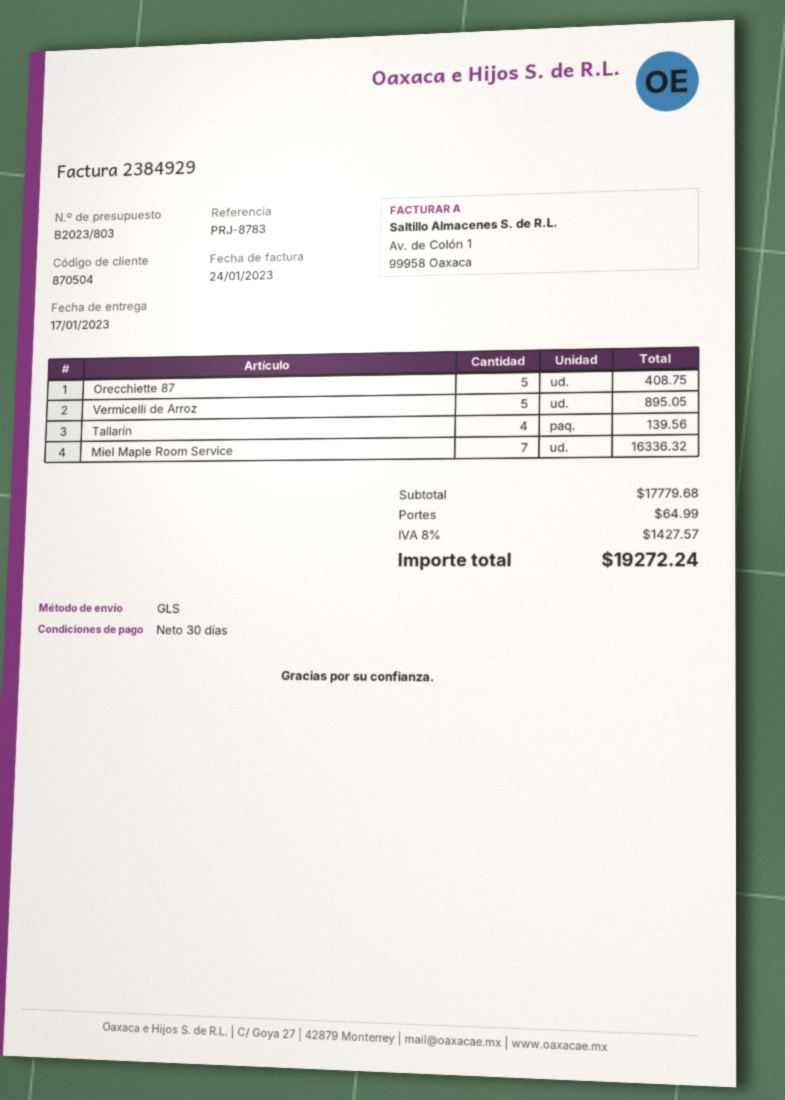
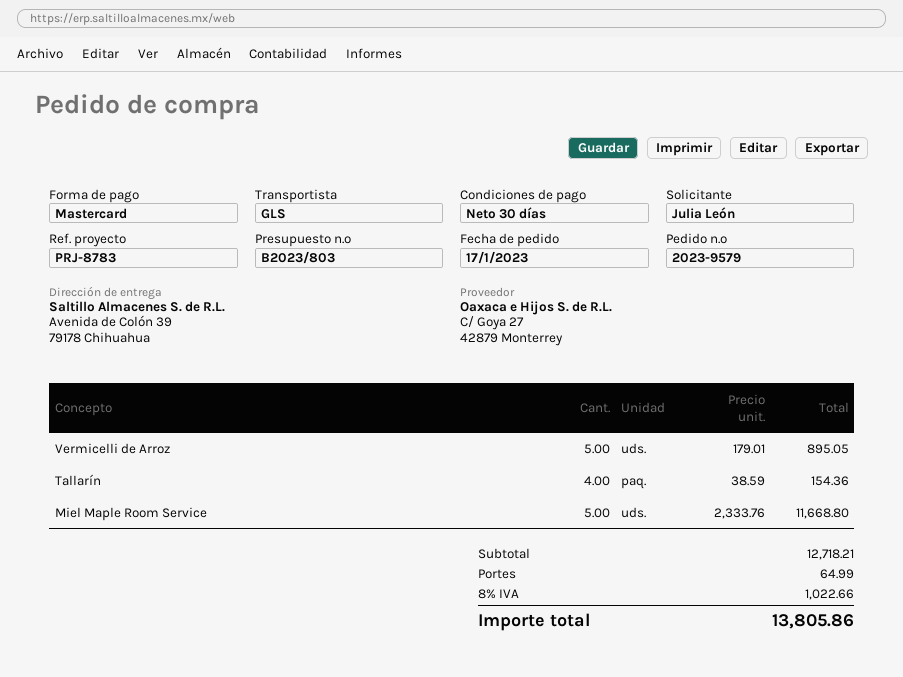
Orecchiette 87: 5 for 408.75 -> none
Tallarín: 4 for 139.56 -> 4 for 154.36
Miel Maple Room Service: 7 for 16336.32 -> 5 for 11668.80
subtotal: 17779.68 -> 12718.21
tax: 8% = 1427.57 -> 8% = 1022.66
total: 19272.24 -> 13805.86

